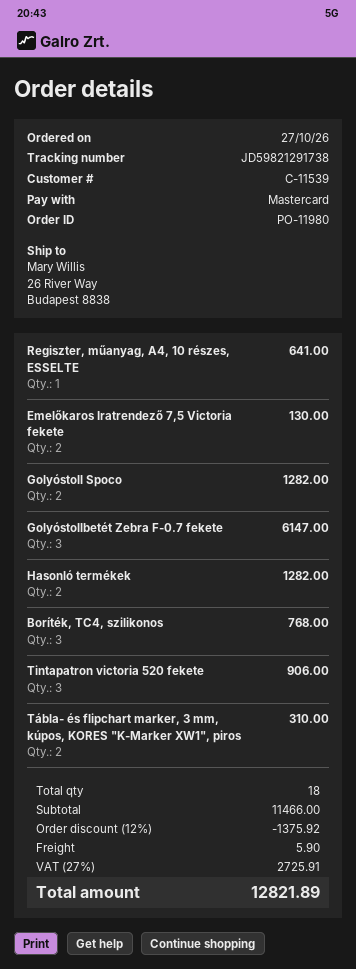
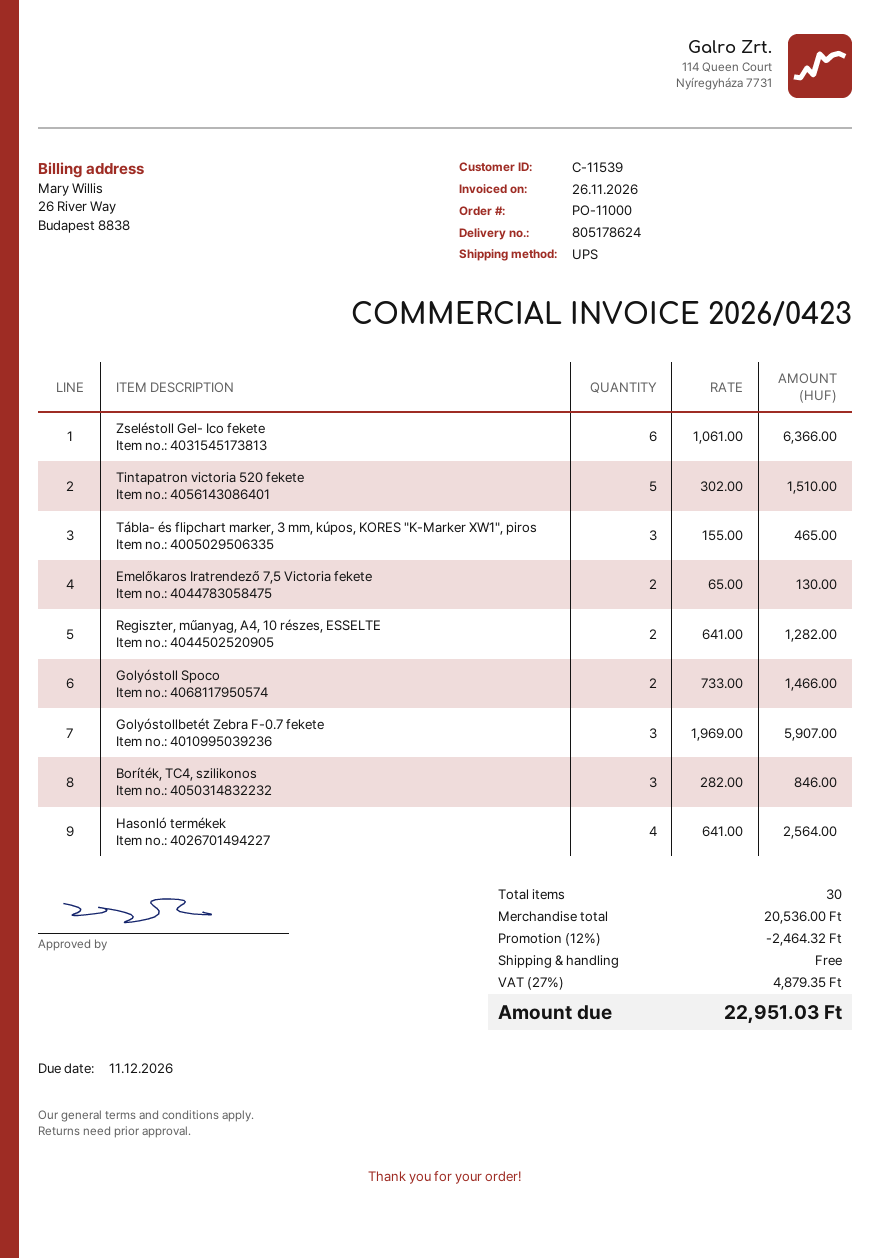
order number: PO-11980 -> PO-11000
Regiszter, műanyag, A4, 10 részes, ESSELTE: 1 for 641.00 -> 2 for 1282.00
Golyóstoll Spoco: 2 for 1282.00 -> 2 for 1466.00
Golyóstollbetét Zebra F-0.7 fekete: 3 for 6147.00 -> 3 for 5907.00
Hasonló termékek: 2 for 1282.00 -> 4 for 2564.00
Boríték, TC4, szilikonos: 3 for 768.00 -> 3 for 846.00
Tintapatron victoria 520 fekete: 3 for 906.00 -> 5 for 1510.00
Tábla- és flipchart marker, 3 mm, kúpos, KORES "K-Marker XW1", piros: 2 for 310.00 -> 3 for 465.00
Zseléstoll Gel- Ico fekete: none -> 6 for 6366.00
total quantity: 18 -> 30
subtotal: 11466.00 -> 20536.00
discount: 12% = 1375.92 -> 12% = 2464.32
shipping: 5.90 -> 0.00
tax: 27% = 2725.91 -> 27% = 4879.35
total: 12821.89 -> 22951.03

